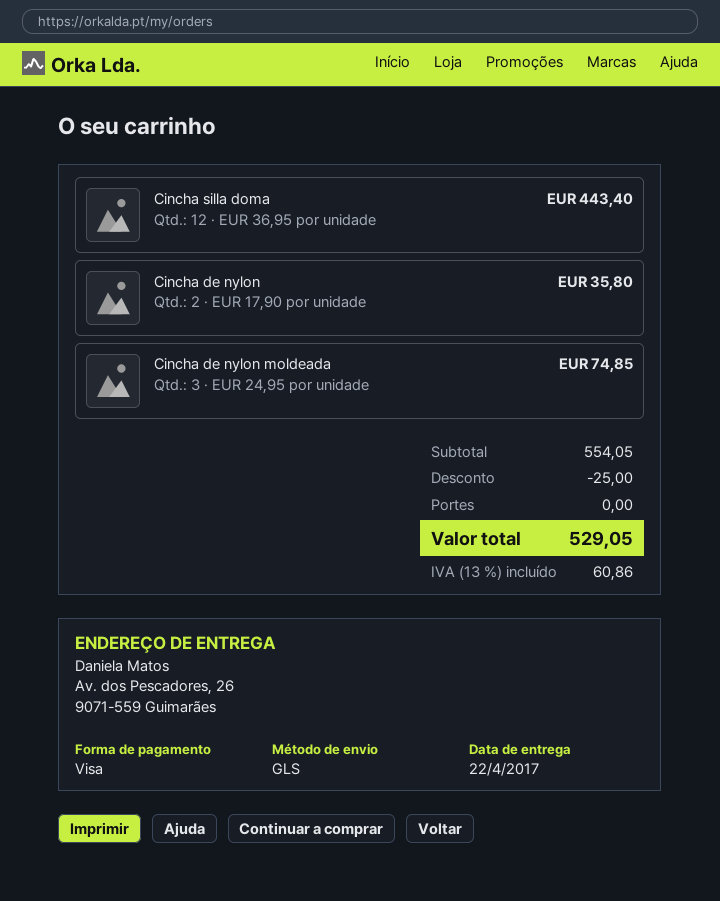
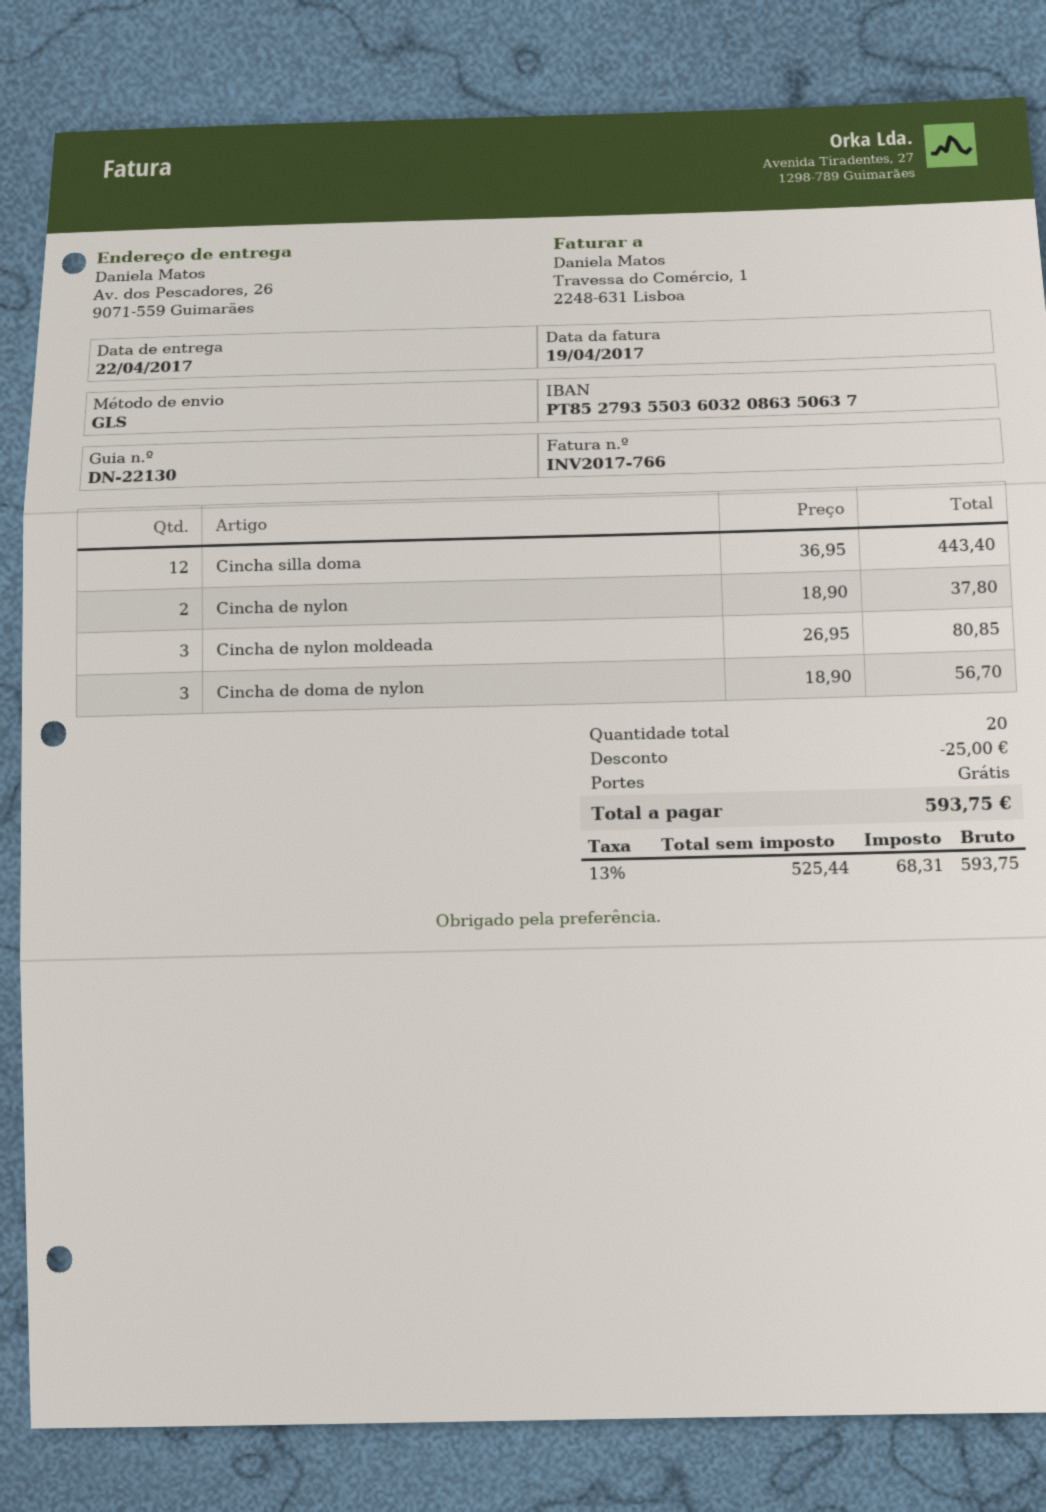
Cincha de nylon: 2 x 17.90 = 35.80 -> 2 x 18.90 = 37.80
Cincha de nylon moldeada: 3 x 24.95 = 74.85 -> 3 x 26.95 = 80.85
Cincha de doma de nylon: none -> 3 x 18.90 = 56.70
tax: 13% = 60.86 -> 13% = 68.31
total: 529.05 -> 593.75

